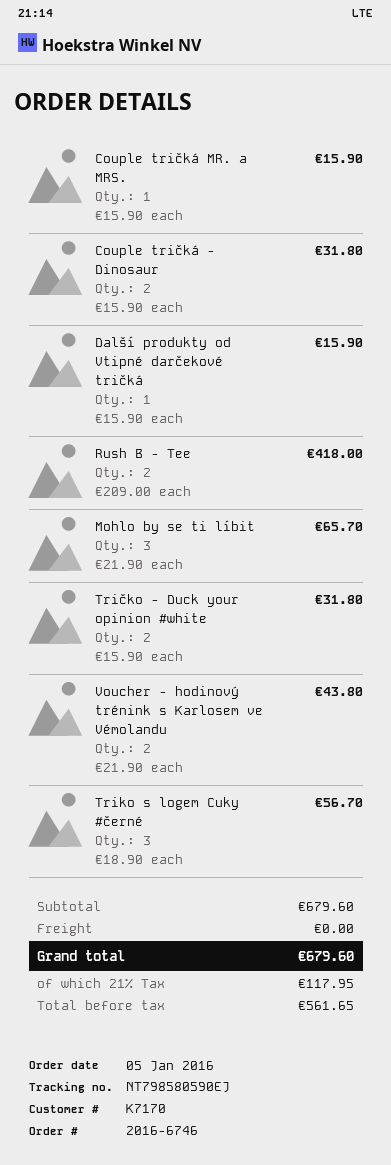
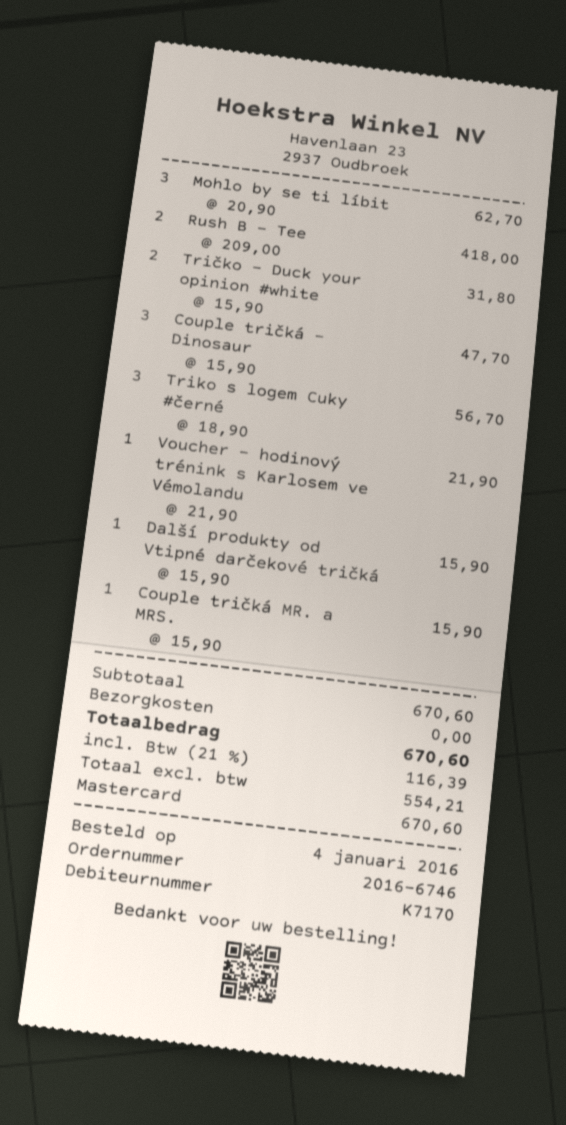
order date: 2016-01-05 -> 2016-01-04
Couple tričká - Dinosaur: 2 x 15.90 = 31.80 -> 3 x 15.90 = 47.70
Mohlo by se ti líbit: 3 x 21.90 = 65.70 -> 3 x 20.90 = 62.70
Voucher - hodinový trénink s Karlosem ve Vémolandu: 2 x 21.90 = 43.80 -> 1 x 21.90 = 21.90
subtotal: 679.60 -> 670.60
net: 561.65 -> 554.21
tax: 21% = 117.95 -> 21% = 116.39
total: 679.60 -> 670.60

